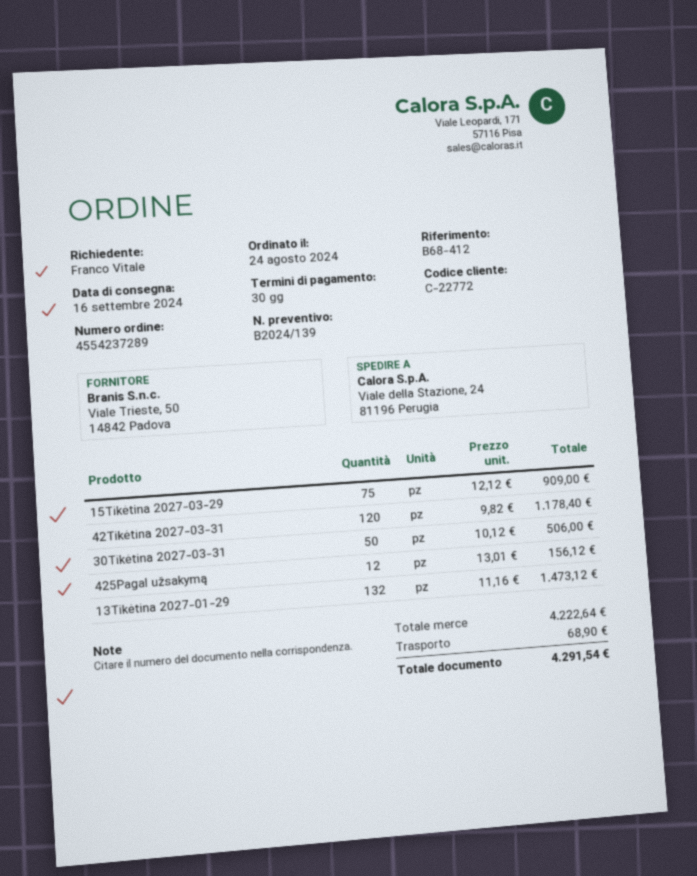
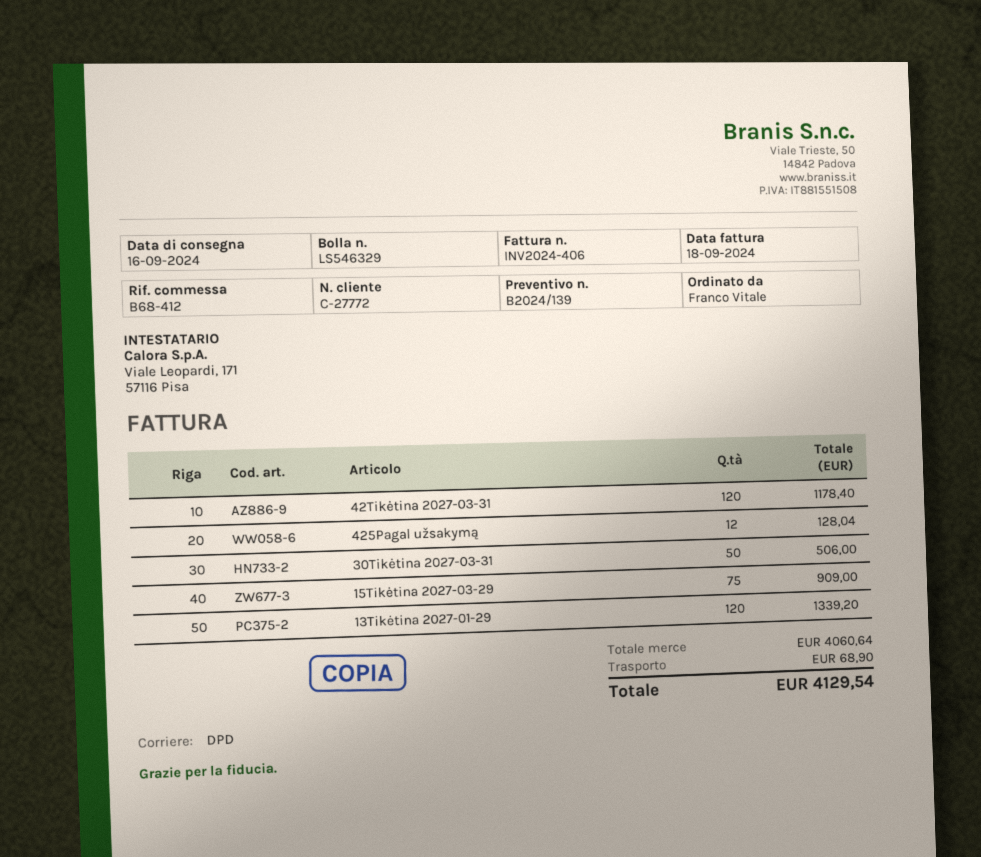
customer number: C-22772 -> C-27772
425Pagal užsakymą: 12 for 156.12 -> 12 for 128.04
13Tikėtina 2027-01-29: 132 for 1473.12 -> 120 for 1339.20
subtotal: 4222.64 -> 4060.64
total: 4291.54 -> 4129.54

